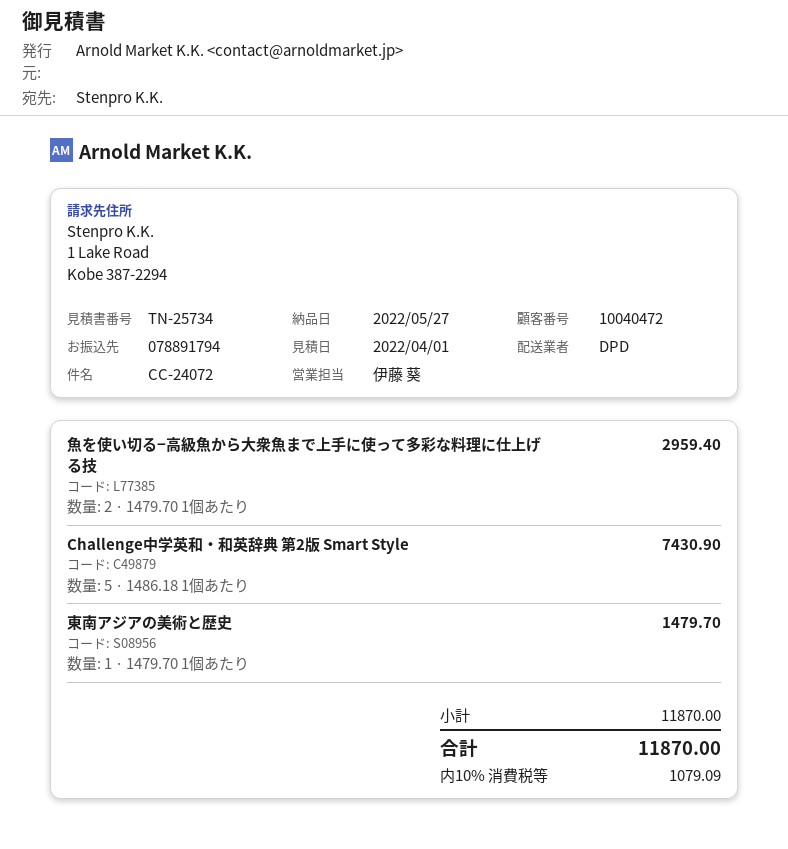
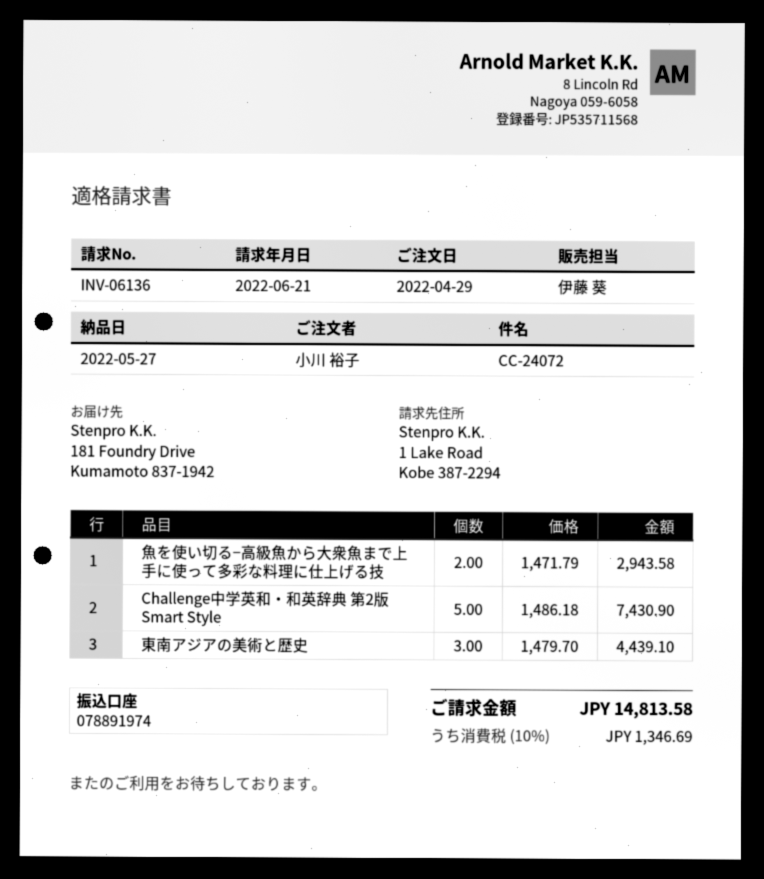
bank account: 078891794 -> 078891974
魚を使い切る−高級魚から大衆魚まで上手に使って多彩な料理に仕上げる技: 2 x 1479.70 = 2959.40 -> 2 x 1471.79 = 2943.58
東南アジアの美術と歴史: 1 x 1479.70 = 1479.70 -> 3 x 1479.70 = 4439.10
tax: 10% = 1079.09 -> 10% = 1346.69
total: 11870.00 -> 14813.58

